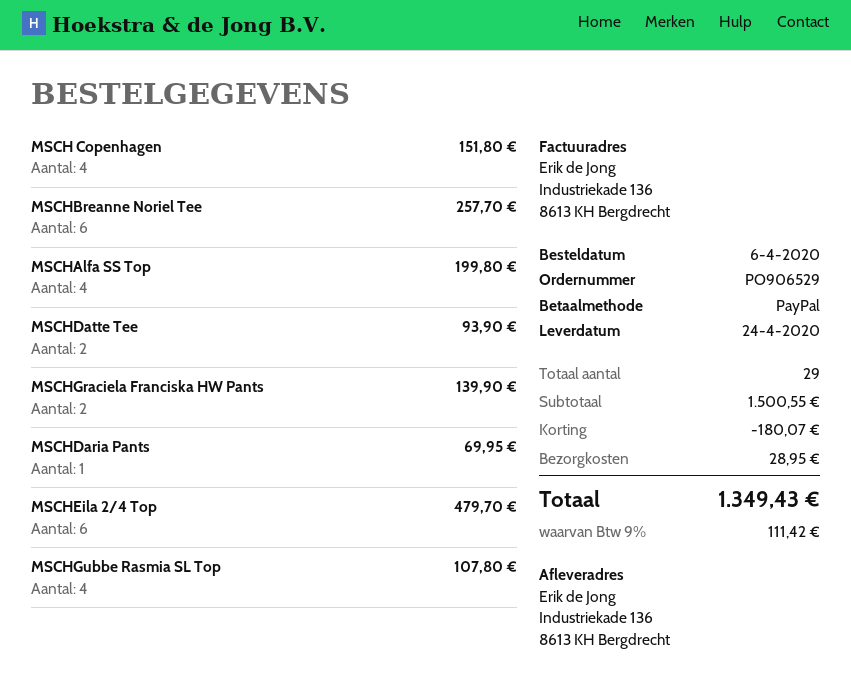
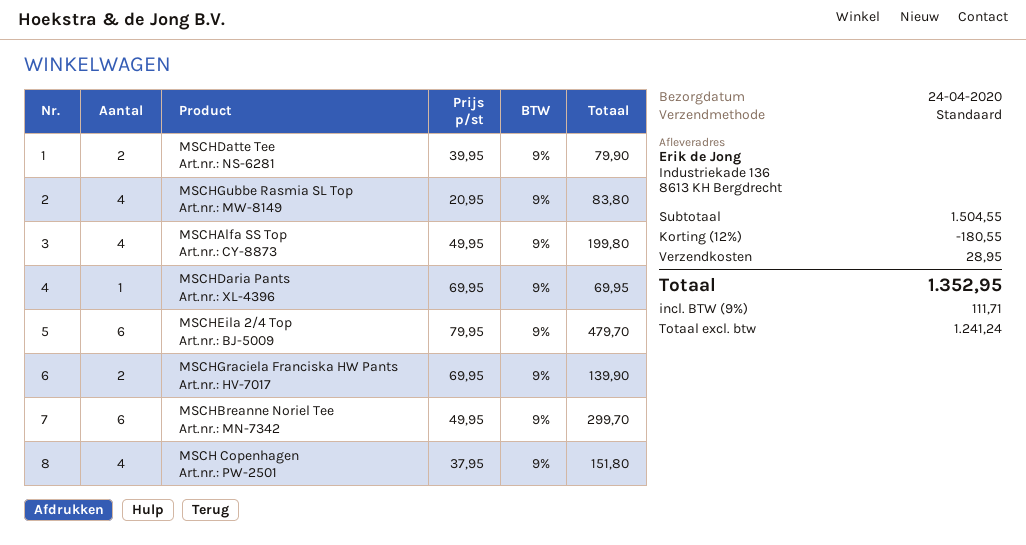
MSCHBreanne Noriel Tee: 6 for 257.70 -> 6 for 299.70
MSCHDatte Tee: 2 for 93.90 -> 2 for 79.90
MSCHGubbe Rasmia SL Top: 4 for 107.80 -> 4 for 83.80
subtotal: 1500.55 -> 1504.55
discount: 180.07 -> 180.55
tax: 9% = 111.42 -> 9% = 111.71
total: 1349.43 -> 1352.95

